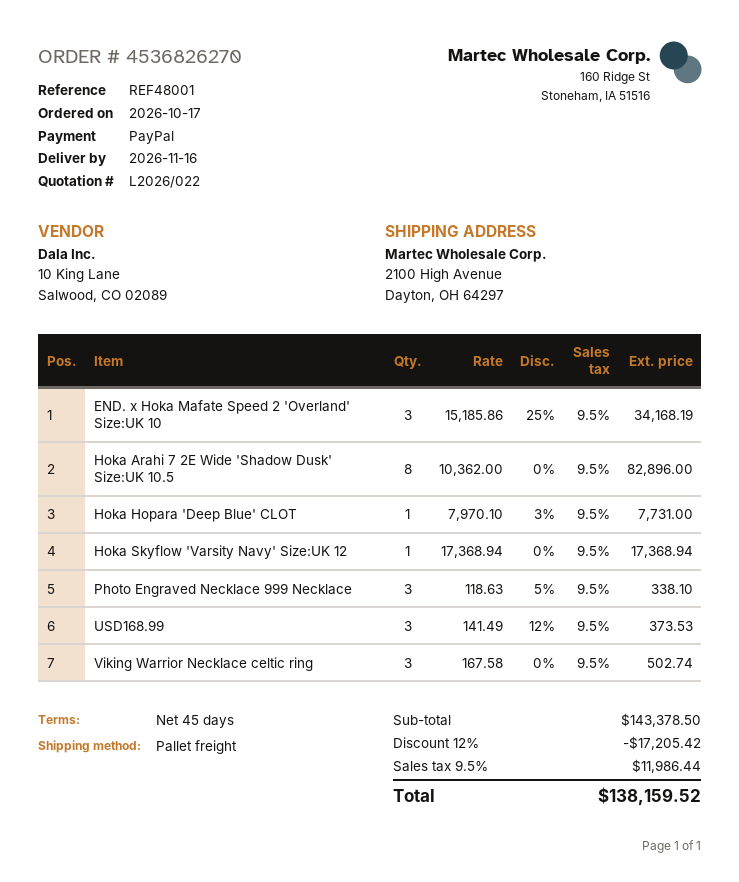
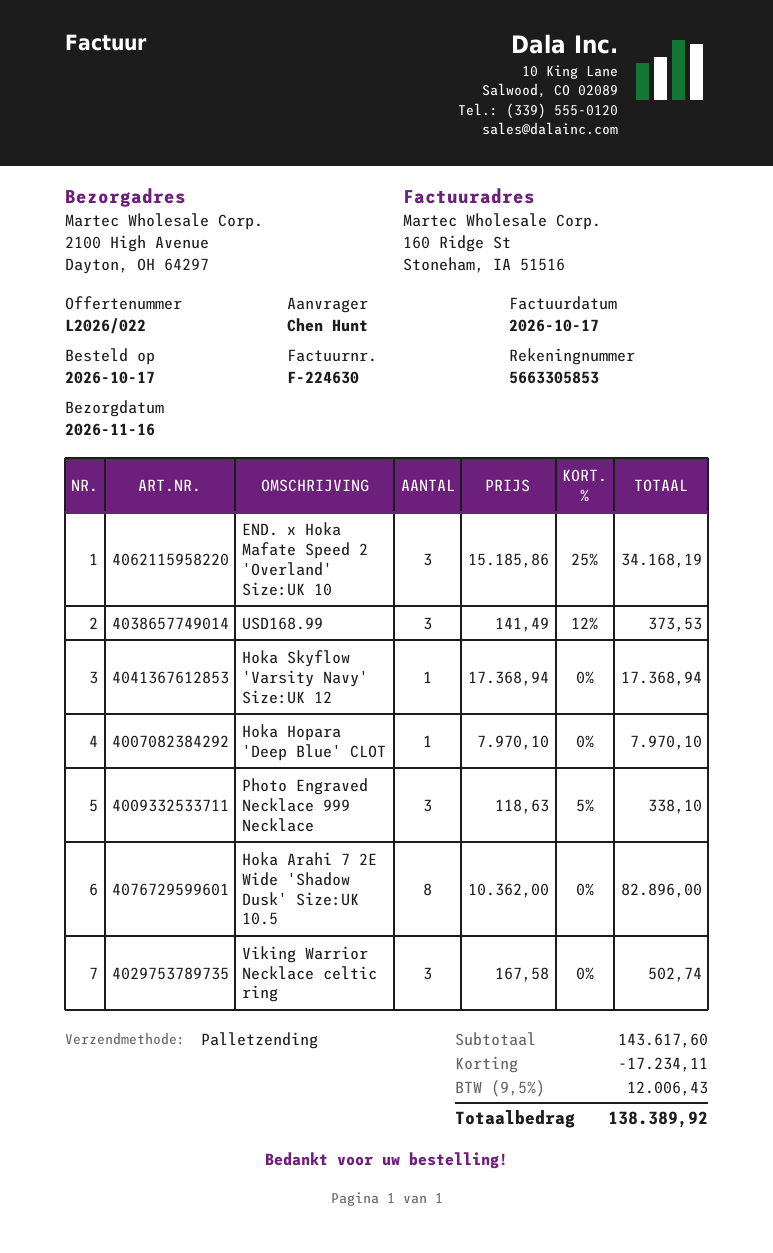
Hoka Hopara 'Deep Blue' CLOT: 1 x 7970.10 - 3% = 7731.00 -> 1 x 7970.10 = 7970.10
subtotal: 143378.50 -> 143617.60
discount: 17205.42 -> 17234.11
tax: 9.5% = 11986.44 -> 9.5% = 12006.43
total: 138159.52 -> 138389.92

